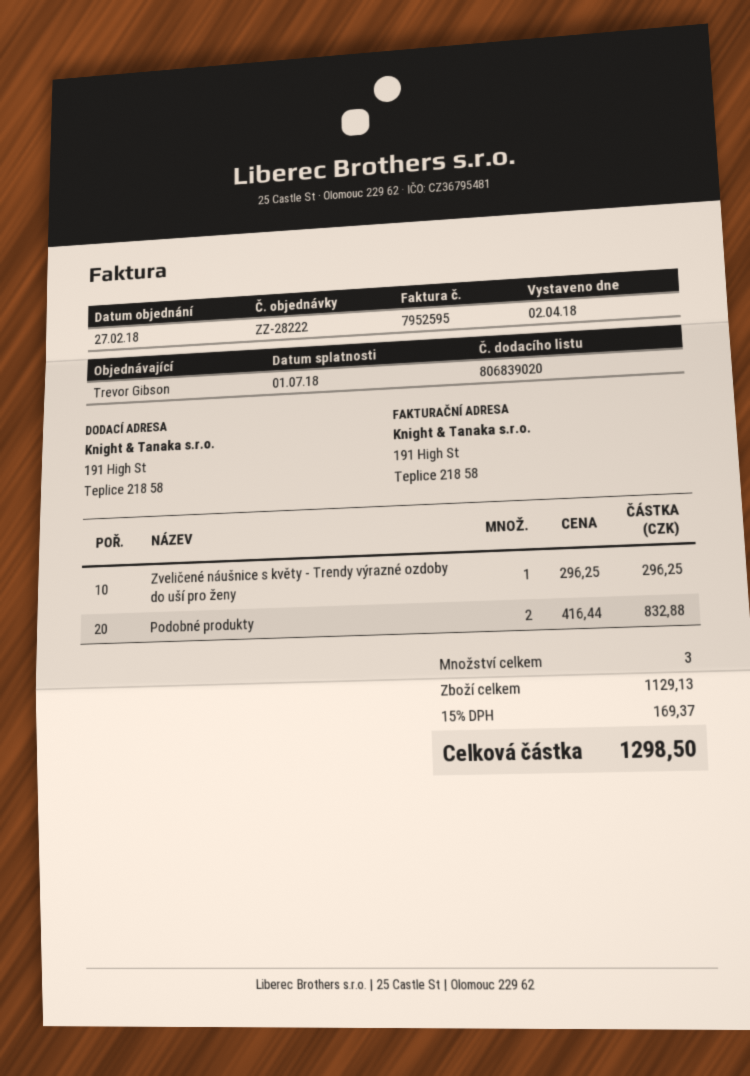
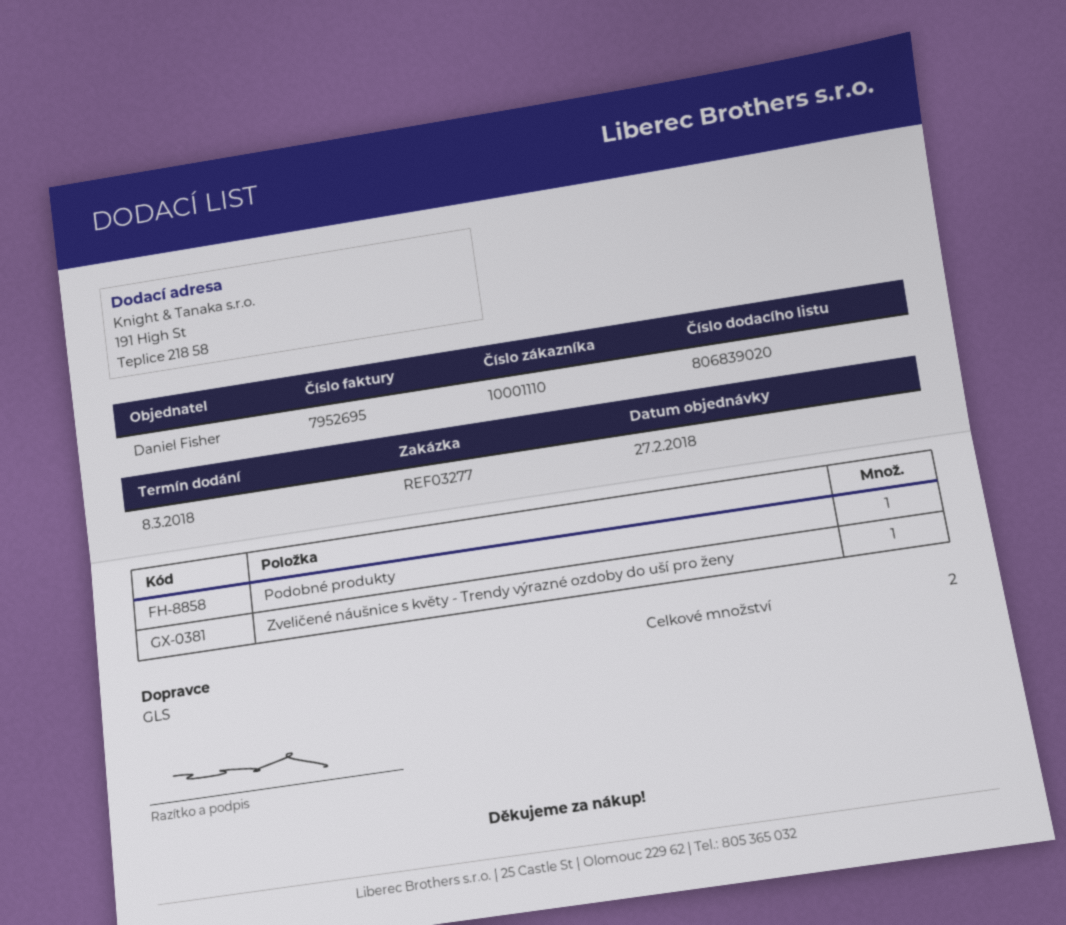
invoice number: 7952595 -> 7952695
ordered by: Trevor Gibson -> Daniel Fisher
Podobné produkty: 2 -> 1
total quantity: 3 -> 2

